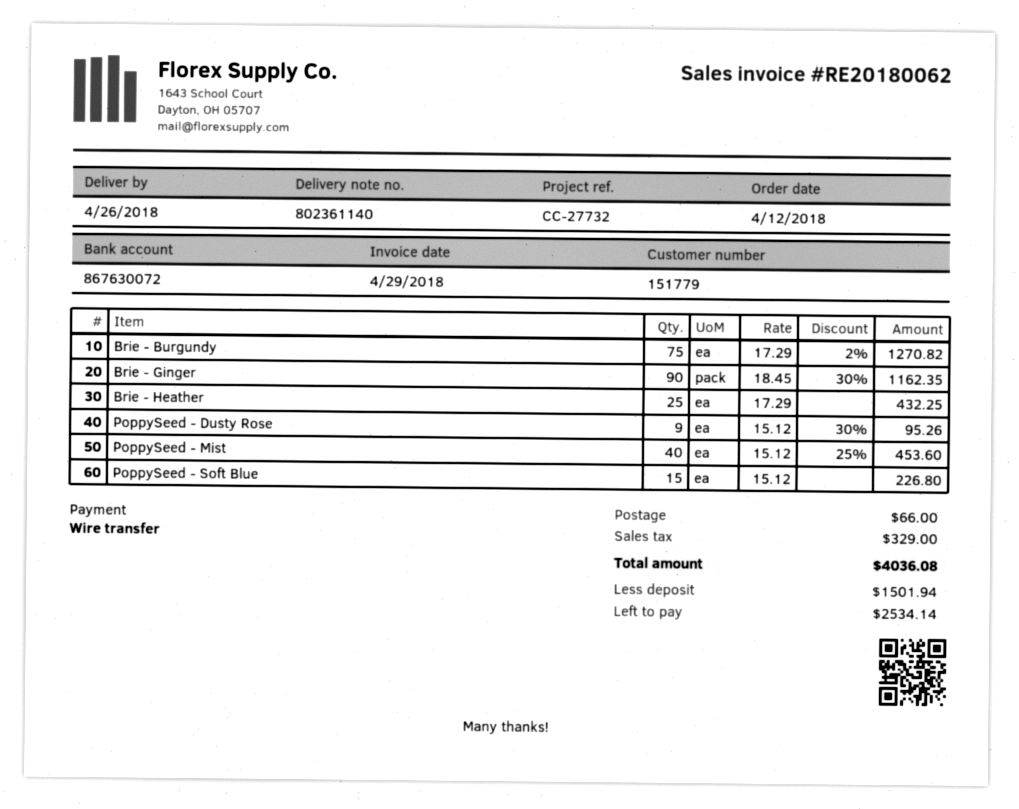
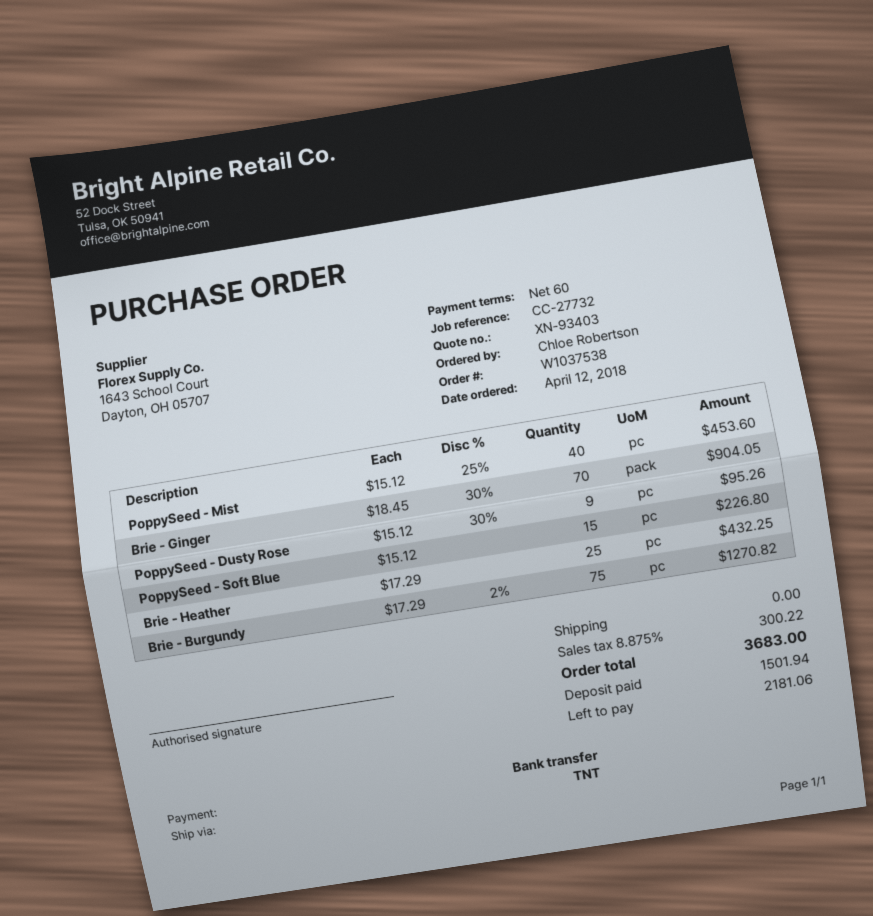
Brie - Ginger: 90 x 18.45 - 30% = 1162.35 -> 70 x 18.45 - 30% = 904.05
shipping: 66.00 -> 0.00
tax: 329.00 -> 300.22
total: 4036.08 -> 3683.00
balance: 2534.14 -> 2181.06

